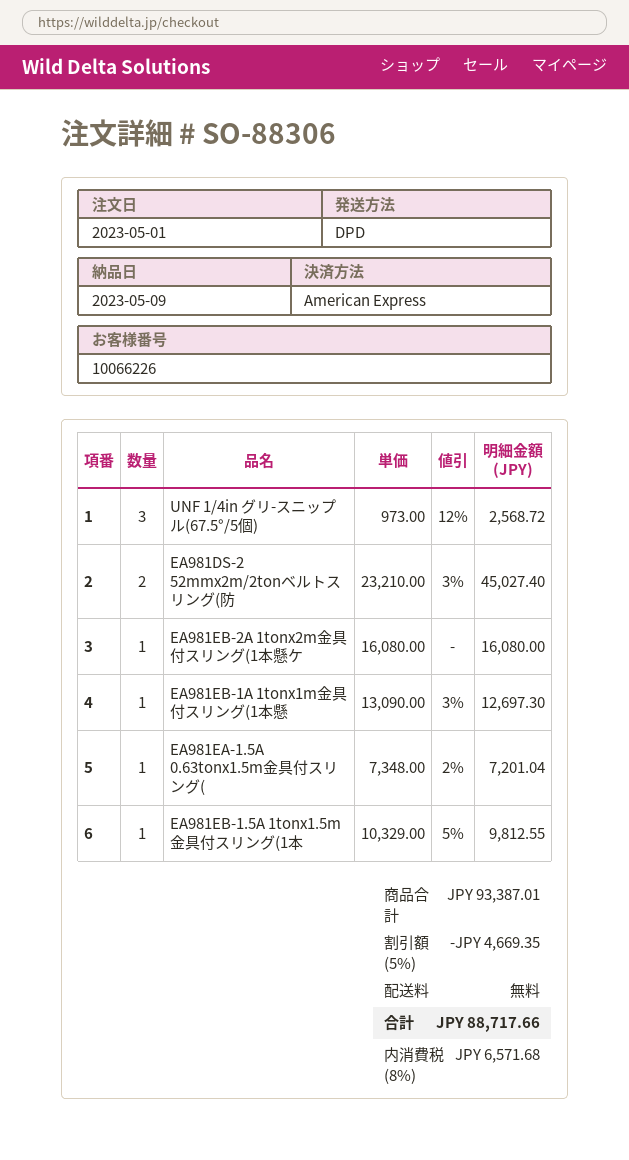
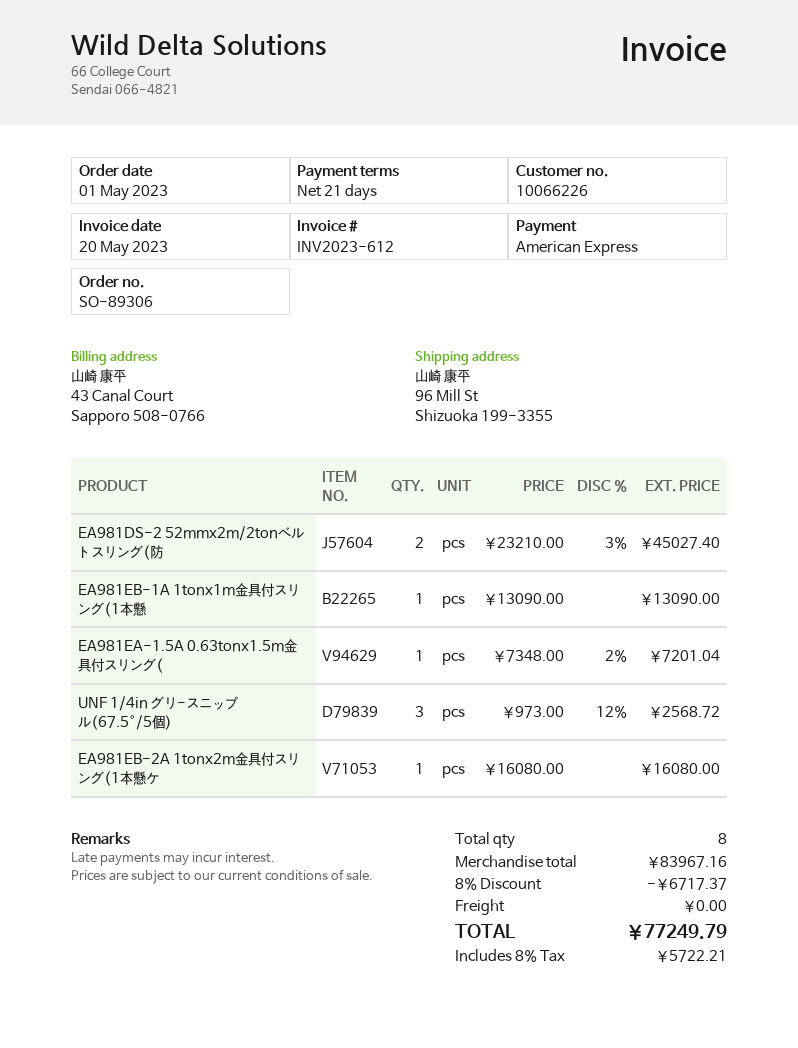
order number: SO-88306 -> SO-89306
EA981EB-1A 1tonx1m金具付スリング(1本懸: 1 x 13090.00 - 3% = 12697.30 -> 1 x 13090.00 = 13090.00
EA981EB-1.5A 1tonx1.5m金具付スリング(1本: 1 x 10329.00 - 5% = 9812.55 -> none
subtotal: 93387.01 -> 83967.16
discount: 5% = 4669.35 -> 8% = 6717.37
tax: 8% = 6571.68 -> 8% = 5722.21
total: 88717.66 -> 77249.79

